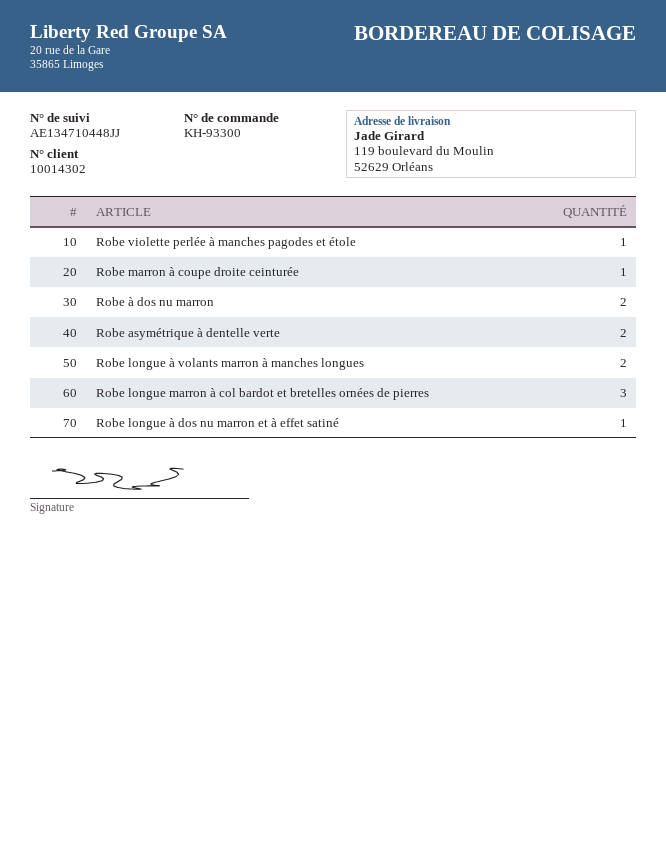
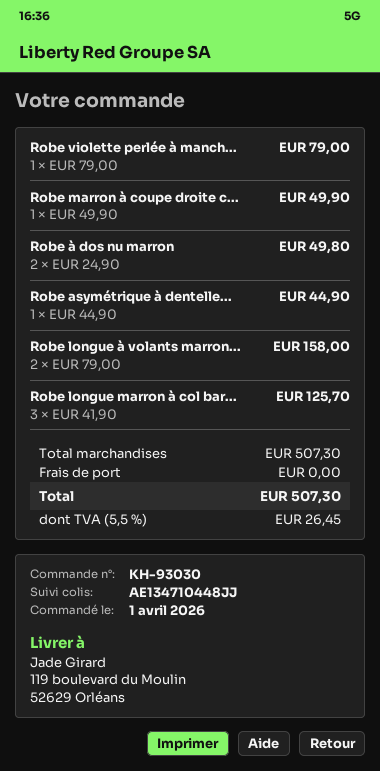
order number: KH-93300 -> KH-93030
Robe asymétrique à dentelle verte: 2 -> 1
Robe longue à dos nu marron et à effet satiné: 1 -> none

